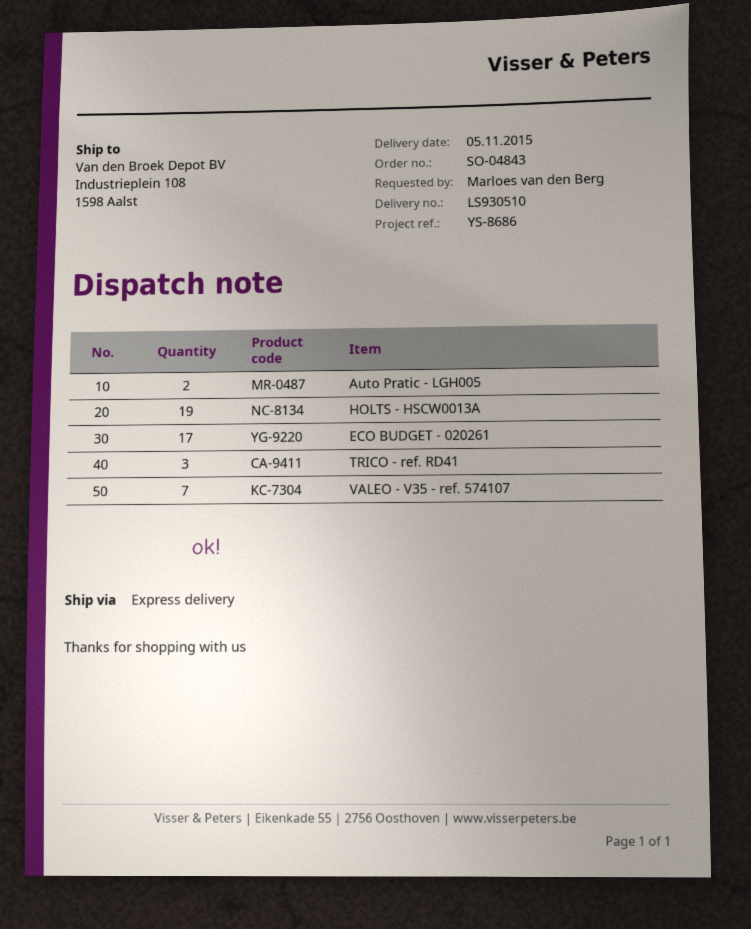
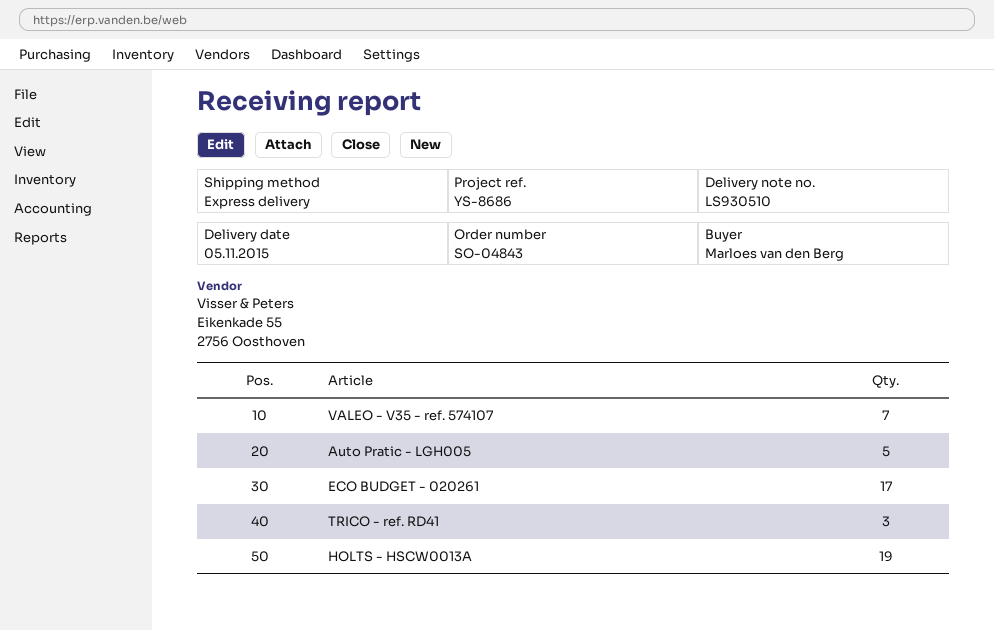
Auto Pratic - LGH005: 2 -> 5

